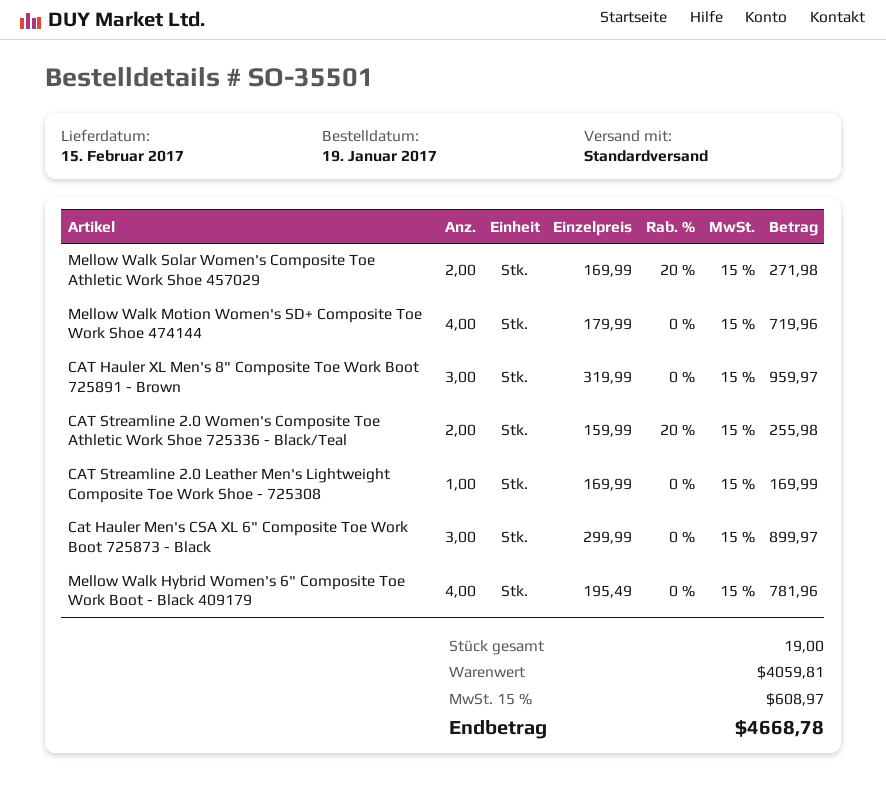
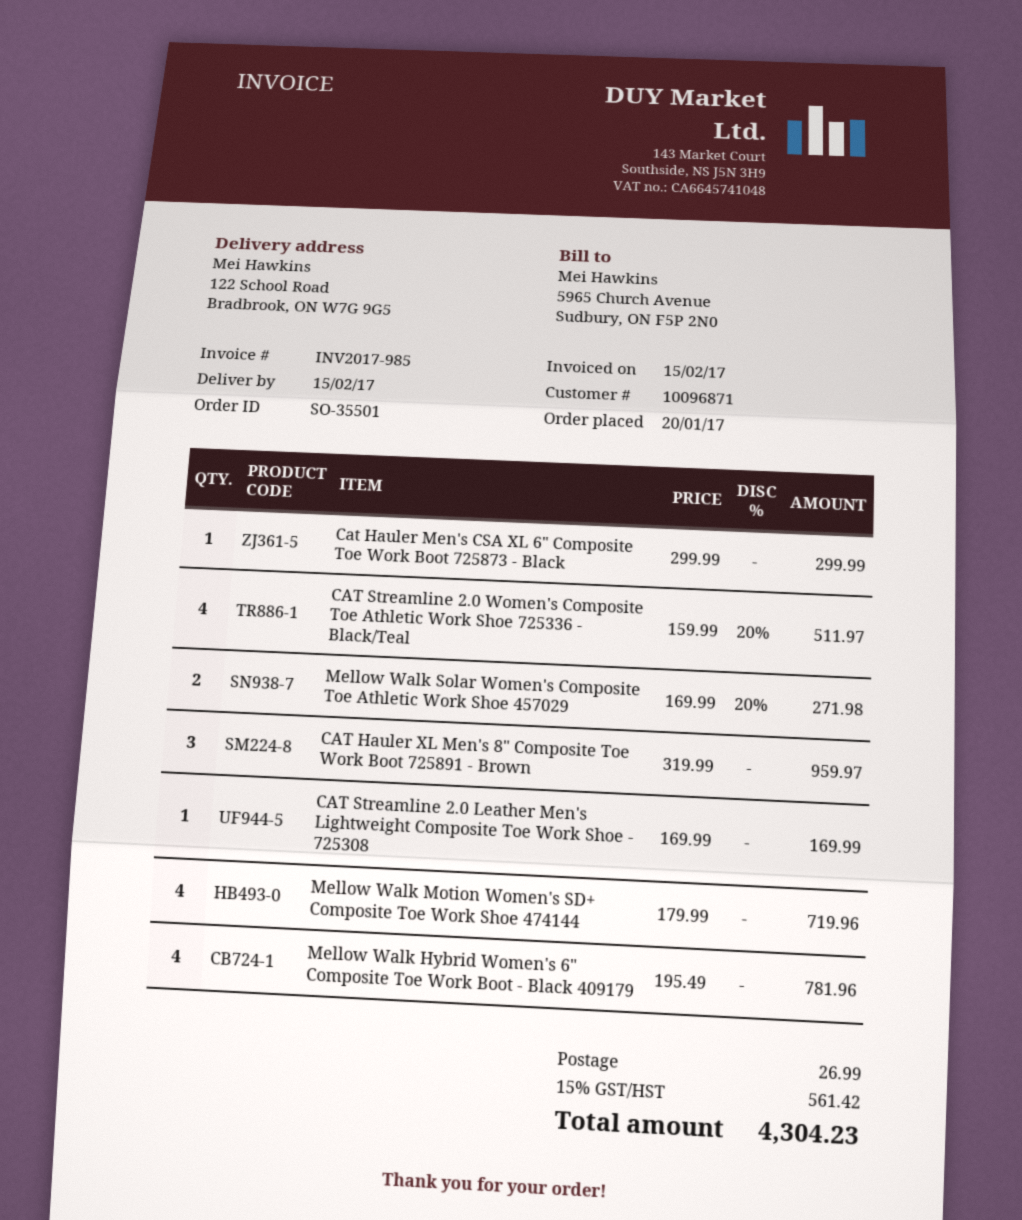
order date: 2017-01-19 -> 2017-01-20
CAT Streamline 2.0 Women's Composite Toe Athletic Work Shoe 725336 - Black/Teal: 2 x 159.99 - 20% = 255.98 -> 4 x 159.99 - 20% = 511.97
Cat Hauler Men's CSA XL 6" Composite Toe Work Boot 725873 - Black: 3 x 299.99 = 899.97 -> 1 x 299.99 = 299.99
shipping: none -> 26.99
tax: 15% = 608.97 -> 15% = 561.42
total: 4668.78 -> 4304.23

